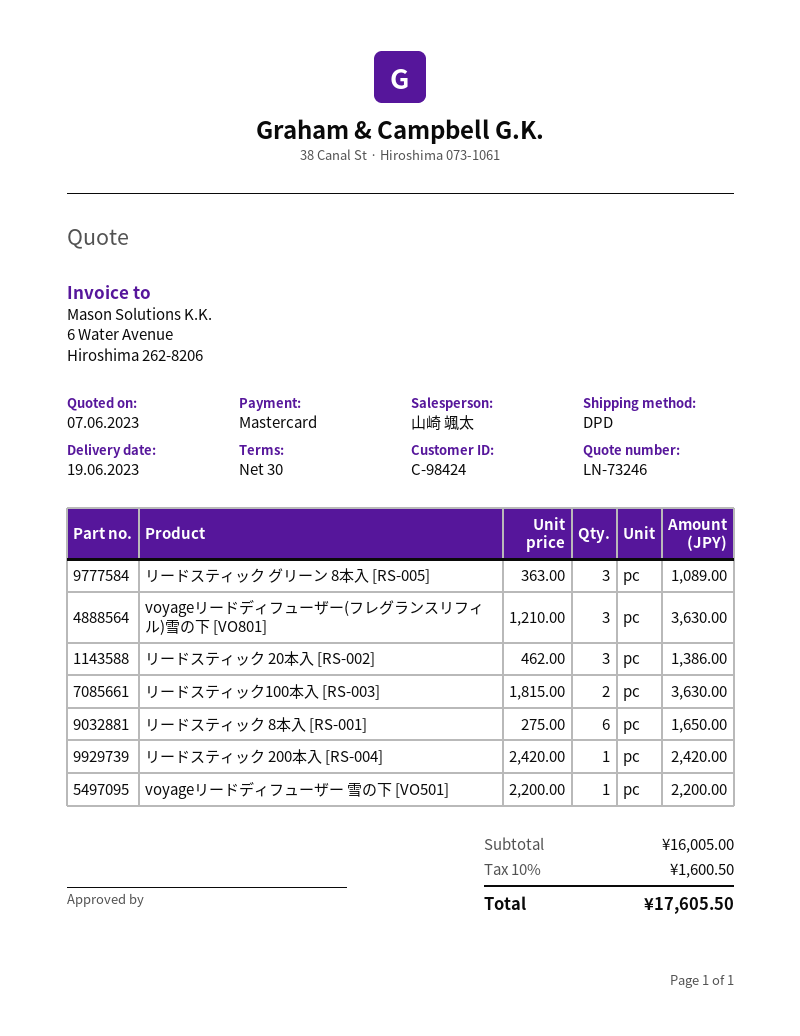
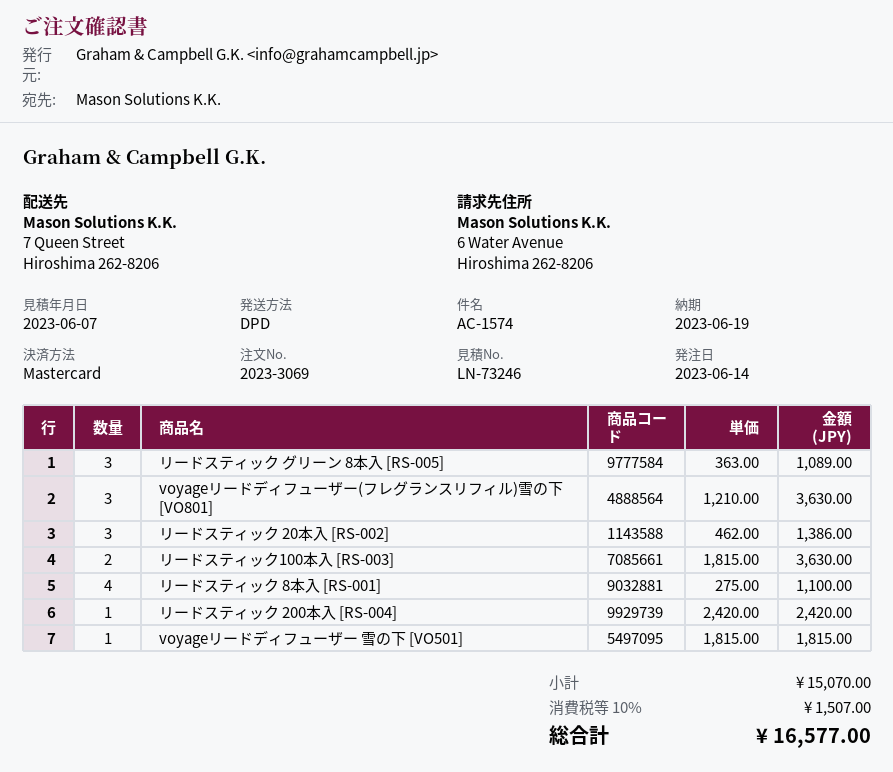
リードスティック 8本入 [RS-001]: 6 x 275.00 = 1650.00 -> 4 x 275.00 = 1100.00
voyageリードディフューザー 雪の下 [VO501]: 1 x 2200.00 = 2200.00 -> 1 x 1815.00 = 1815.00
subtotal: 16005.00 -> 15070.00
tax: 10% = 1600.50 -> 10% = 1507.00
total: 17605.50 -> 16577.00

